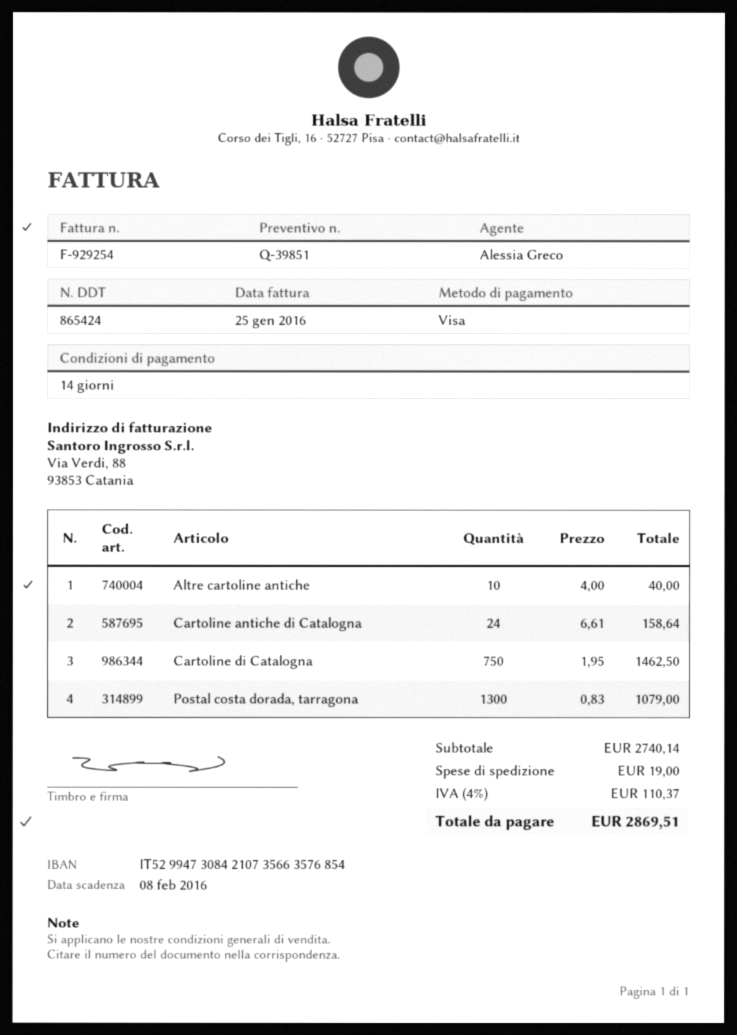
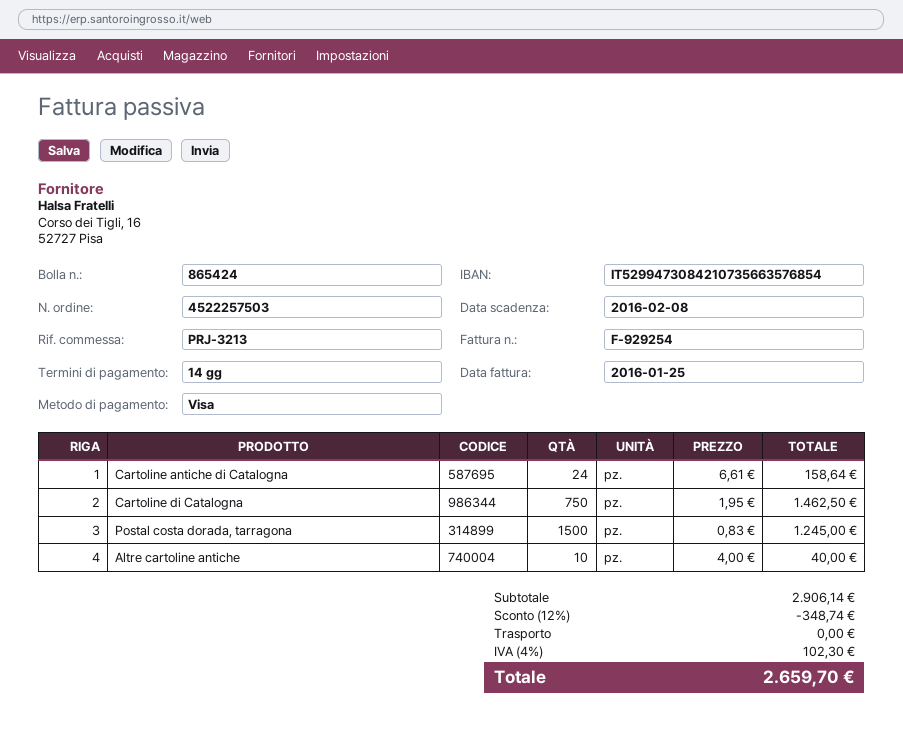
Postal costa dorada, tarragona: 1300 x 0.83 = 1079.00 -> 1500 x 0.83 = 1245.00
subtotal: 2740.14 -> 2906.14
discount: none -> 12% = 348.74
shipping: 19.00 -> 0.00
tax: 4% = 110.37 -> 4% = 102.30
total: 2869.51 -> 2659.70

